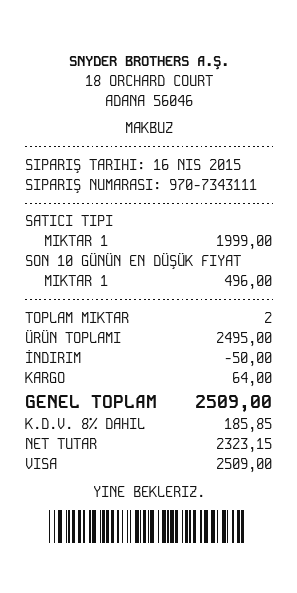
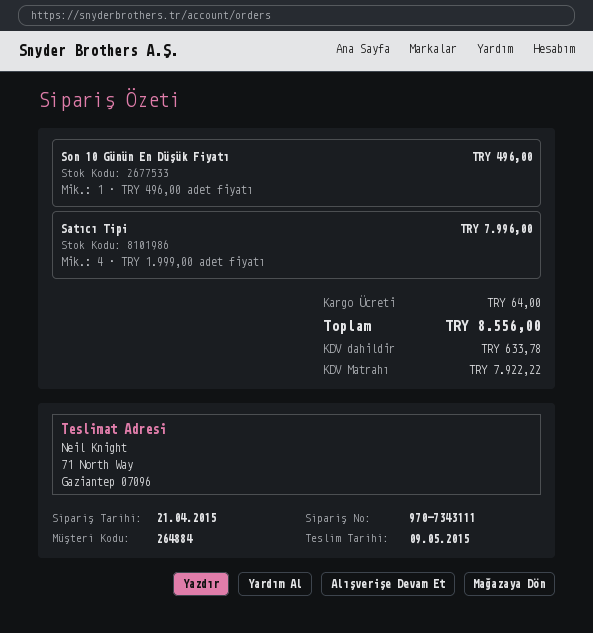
order date: 2015-04-16 -> 2015-04-21
SATICI TIPI: 1 for 1999.00 -> 4 for 7996.00
discount: 50.00 -> none
net: 2323.15 -> 7922.22
tax: 185.85 -> 633.78
total: 2509.00 -> 8556.00

